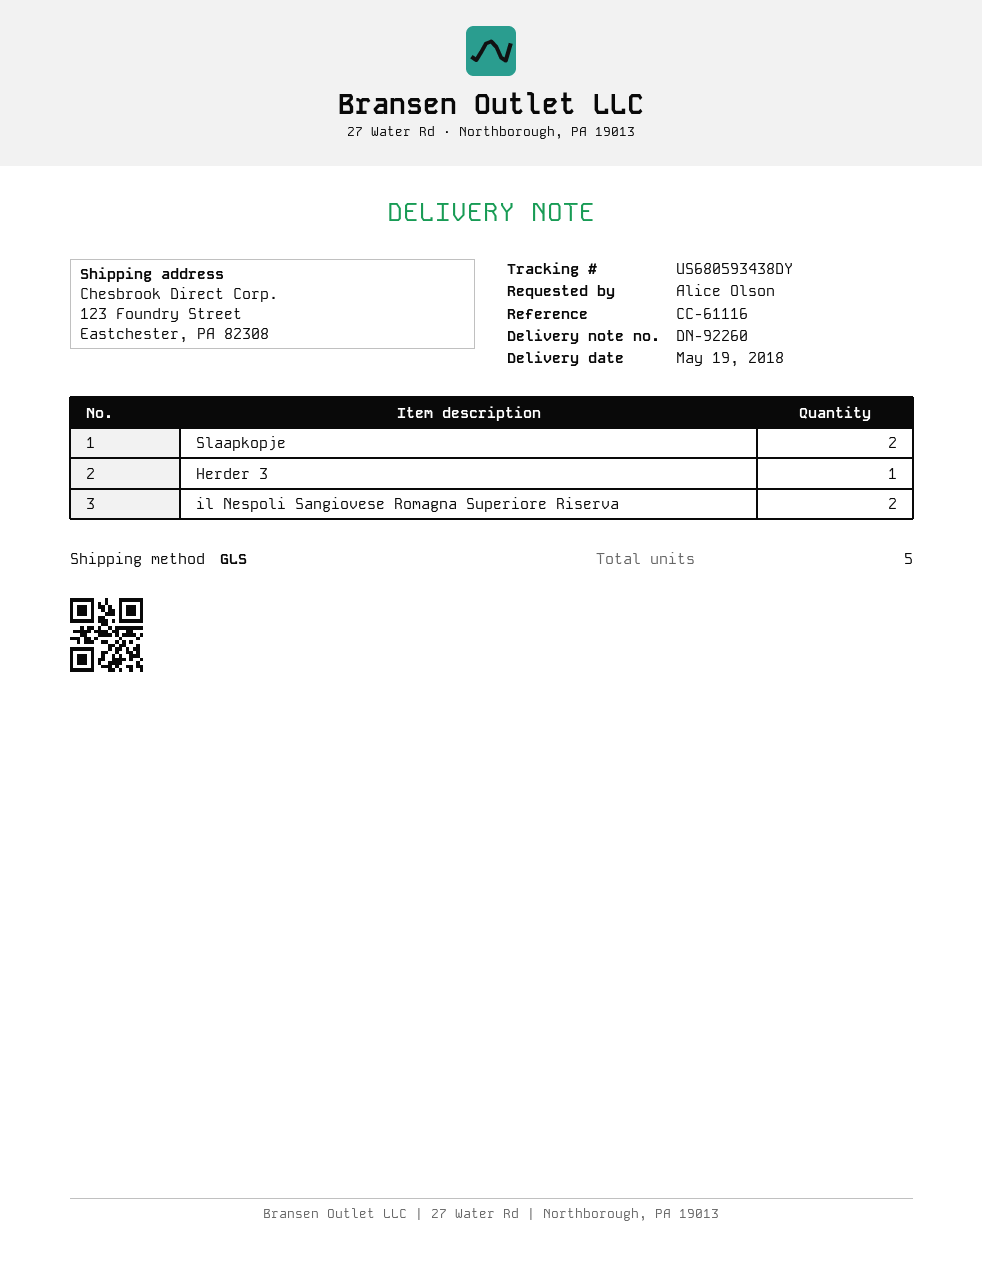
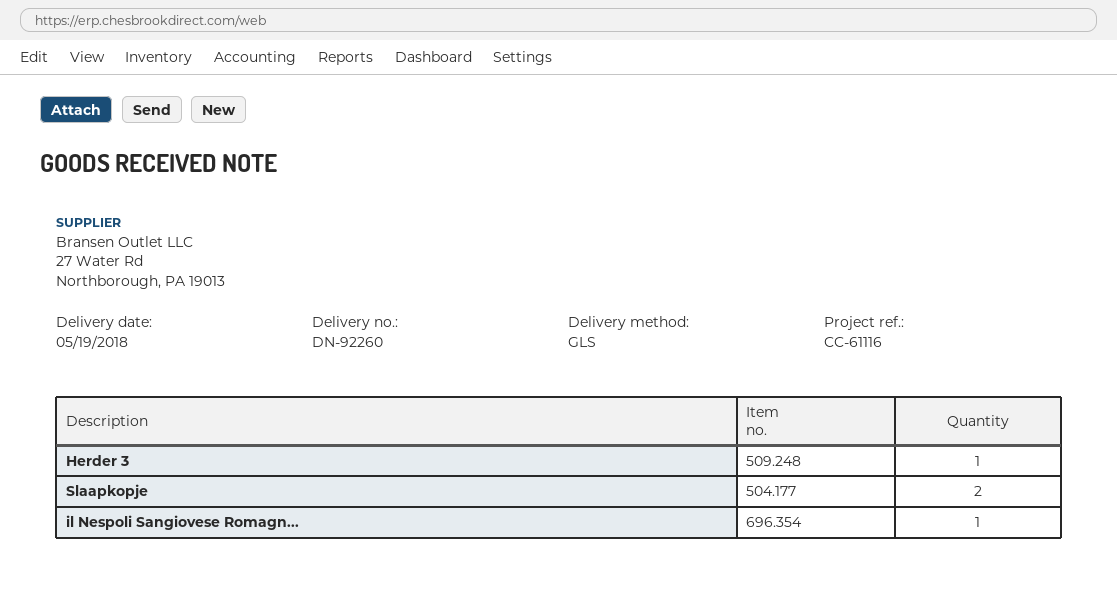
il Nespoli Sangiovese Romagna Superiore Riserva: 2 -> 1

